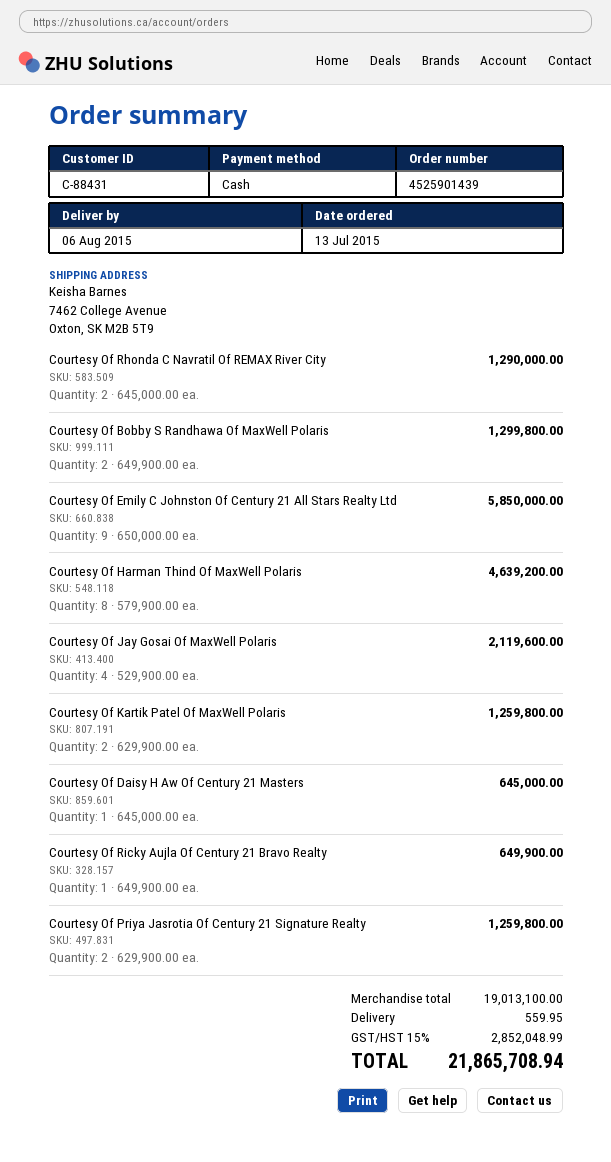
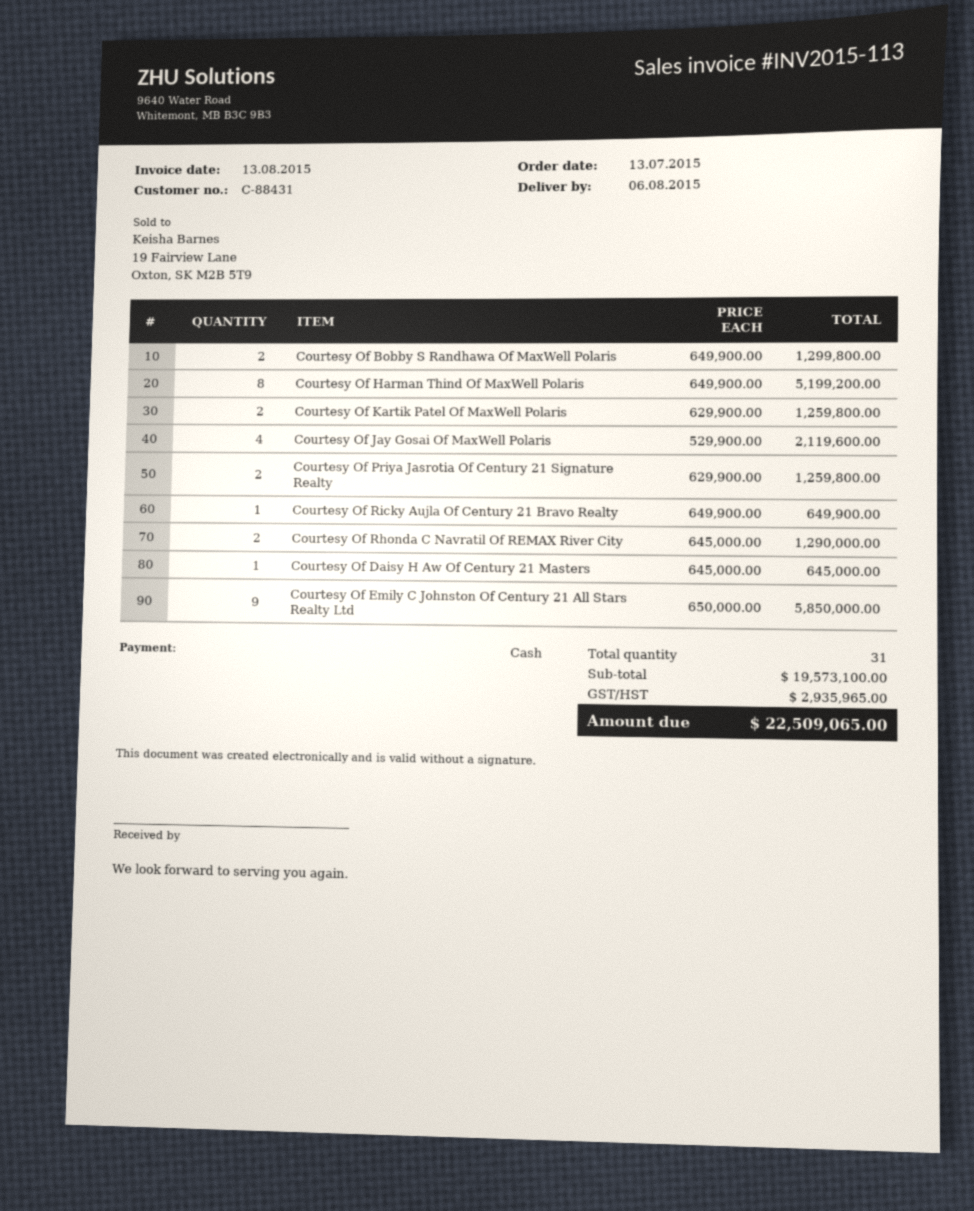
Courtesy Of Harman Thind Of MaxWell Polaris: 8 x 579900.00 = 4639200.00 -> 8 x 649900.00 = 5199200.00
subtotal: 19013100.00 -> 19573100.00
shipping: 559.95 -> none
tax: 2852048.99 -> 2935965.00
total: 21865708.94 -> 22509065.00

